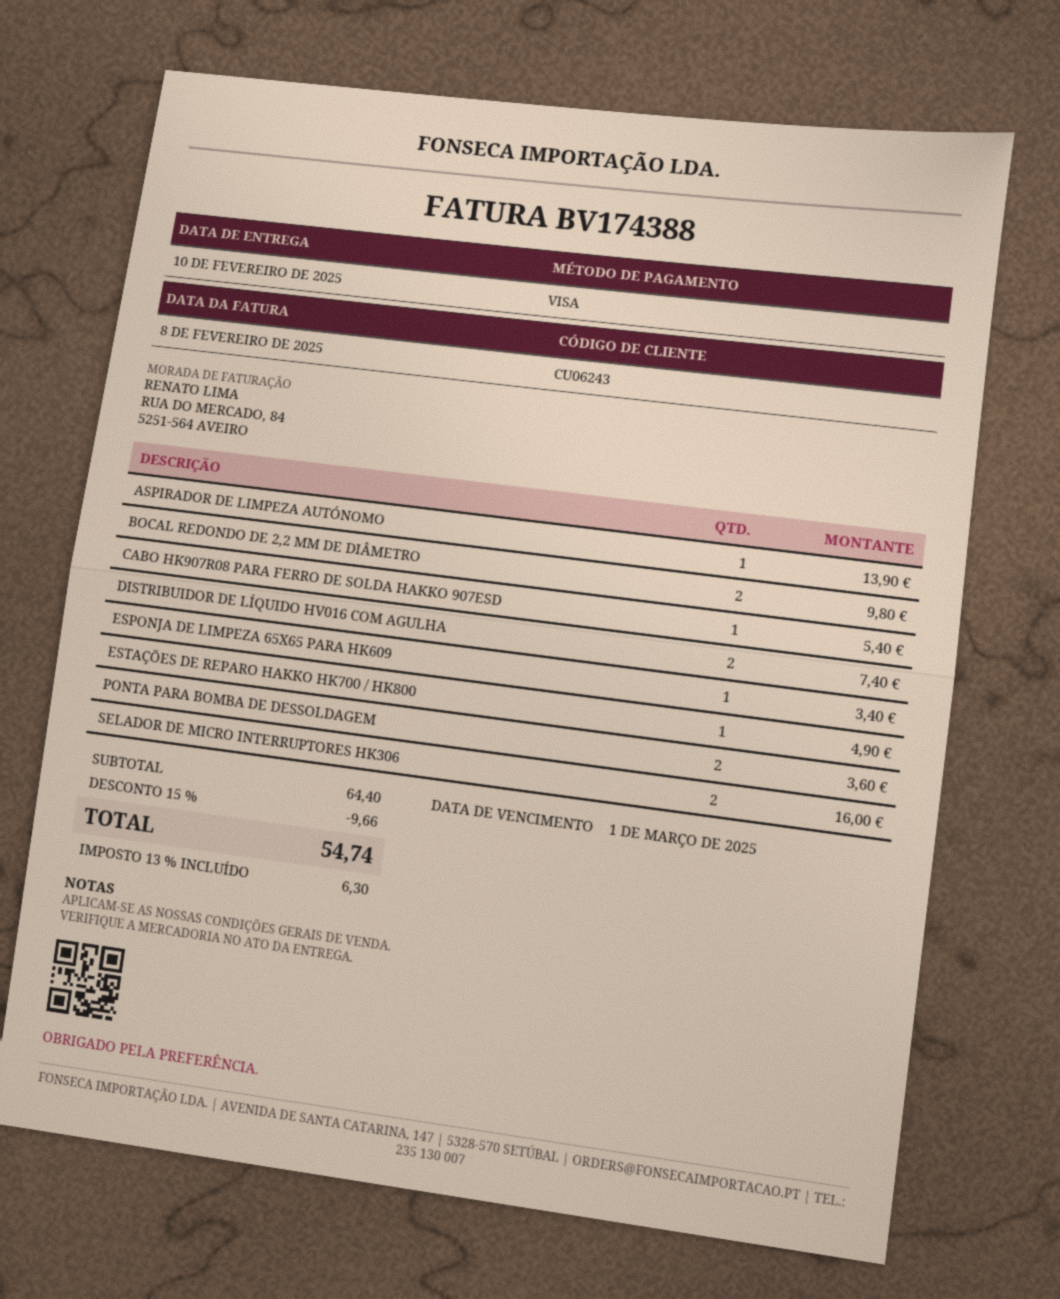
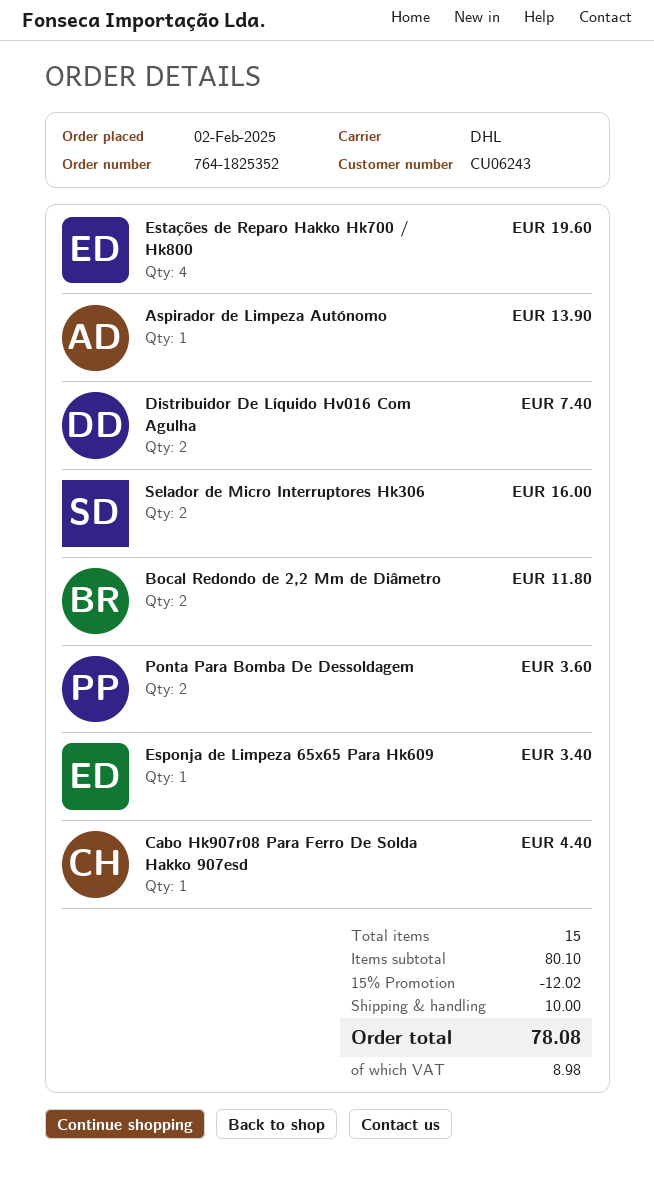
BOCAL REDONDO DE 2,2 MM DE DIÂMETRO: 2 for 9.80 -> 2 for 11.80
CABO HK907R08 PARA FERRO DE SOLDA HAKKO 907ESD: 1 for 5.40 -> 1 for 4.40
ESTAÇÕES DE REPARO HAKKO HK700 / HK800: 1 for 4.90 -> 4 for 19.60
subtotal: 64.40 -> 80.10
discount: 15% = 9.66 -> 15% = 12.02
shipping: none -> 10.00
tax: 6.30 -> 8.98
total: 54.74 -> 78.08

